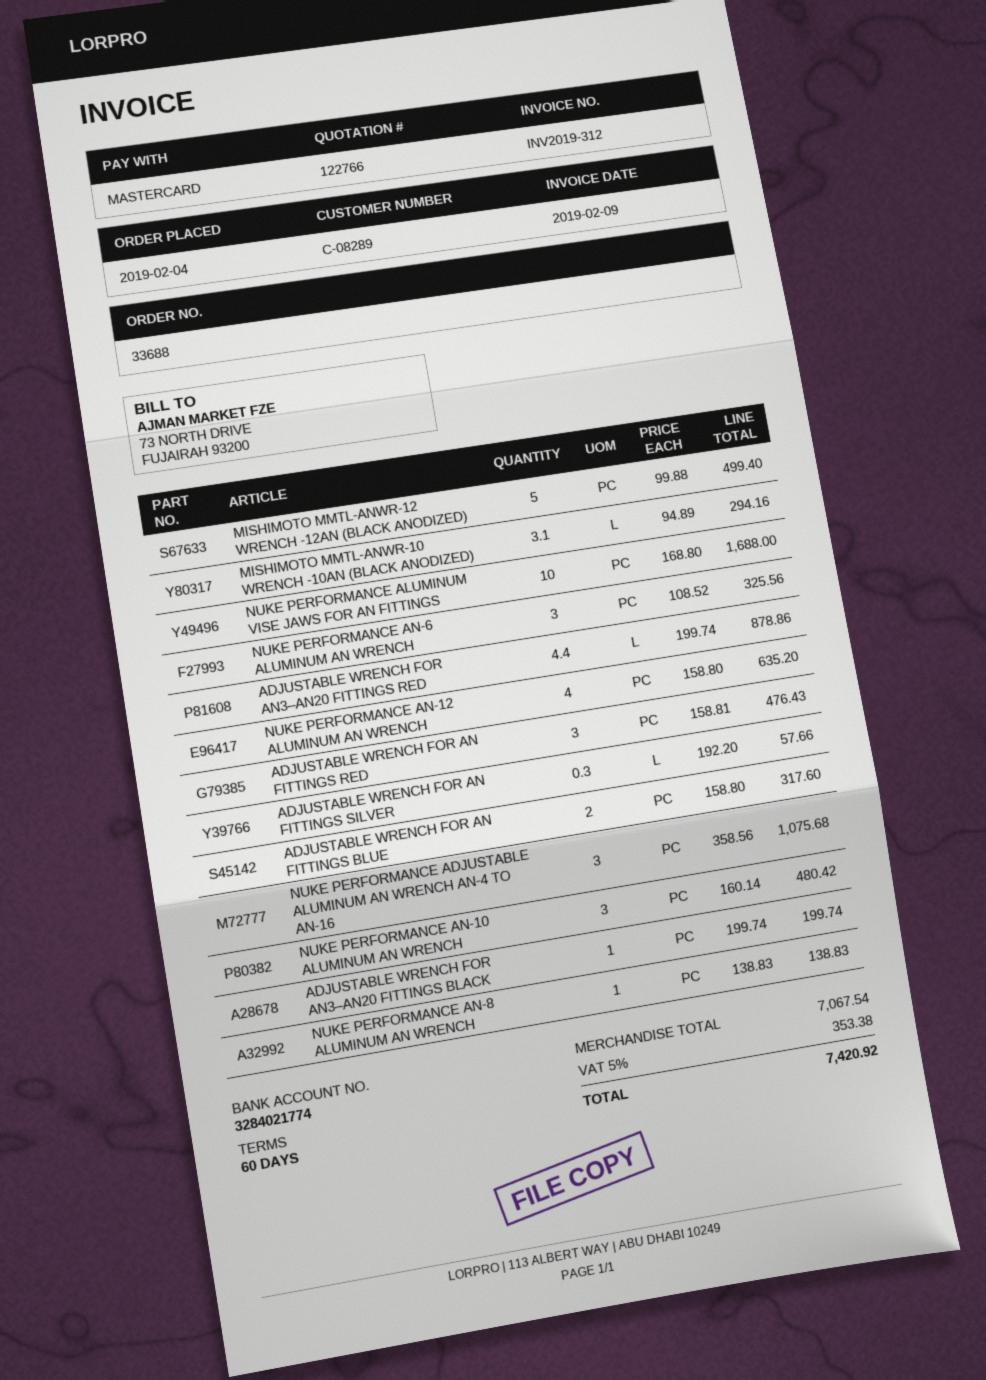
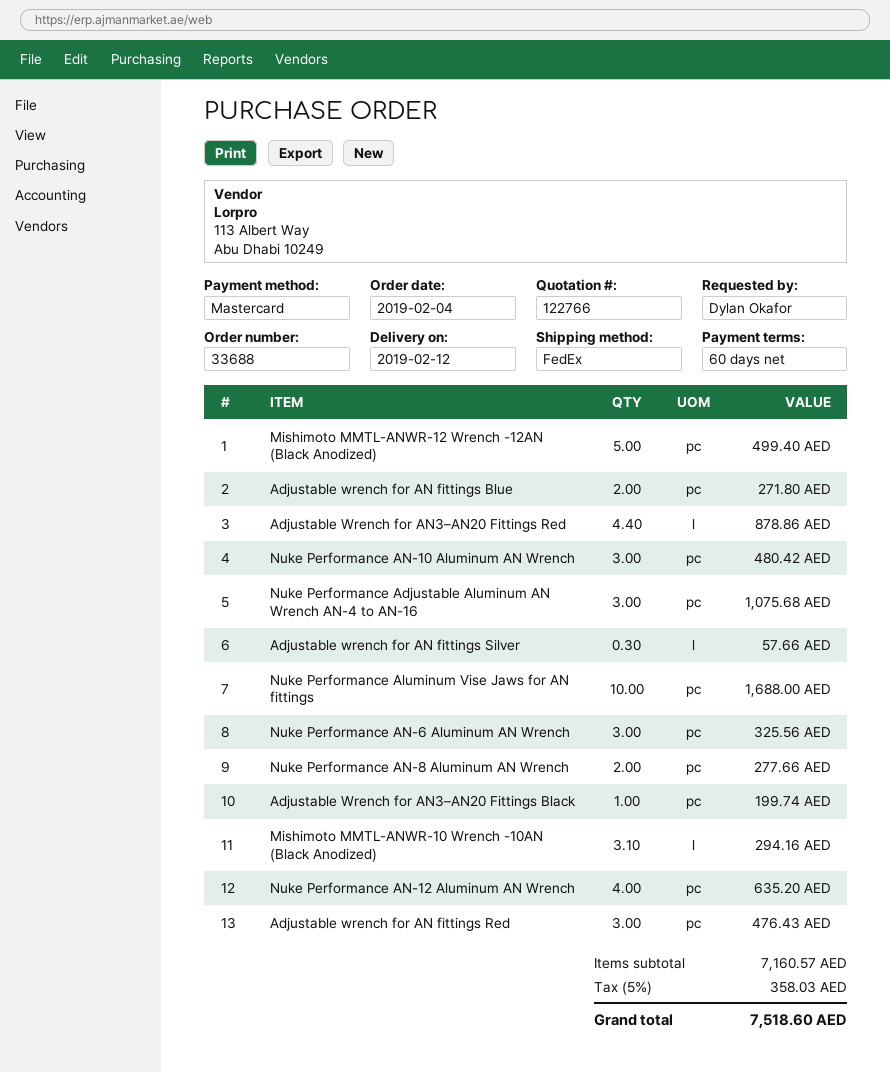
ADJUSTABLE WRENCH FOR AN FITTINGS BLUE: 2 for 317.60 -> 2 for 271.80
NUKE PERFORMANCE AN-8 ALUMINUM AN WRENCH: 1 for 138.83 -> 2 for 277.66
subtotal: 7067.54 -> 7160.57
tax: 5% = 353.38 -> 5% = 358.03
total: 7420.92 -> 7518.60

